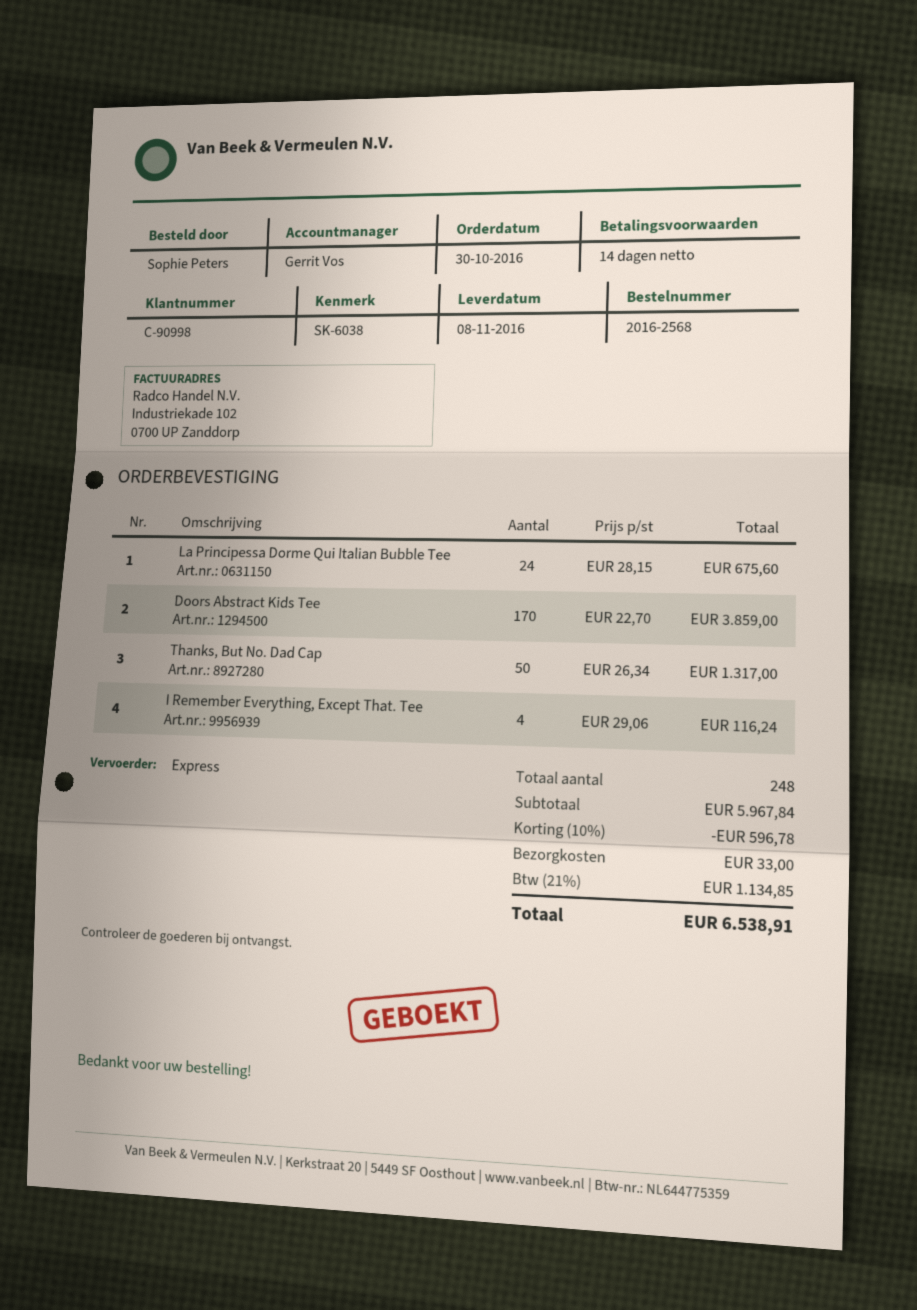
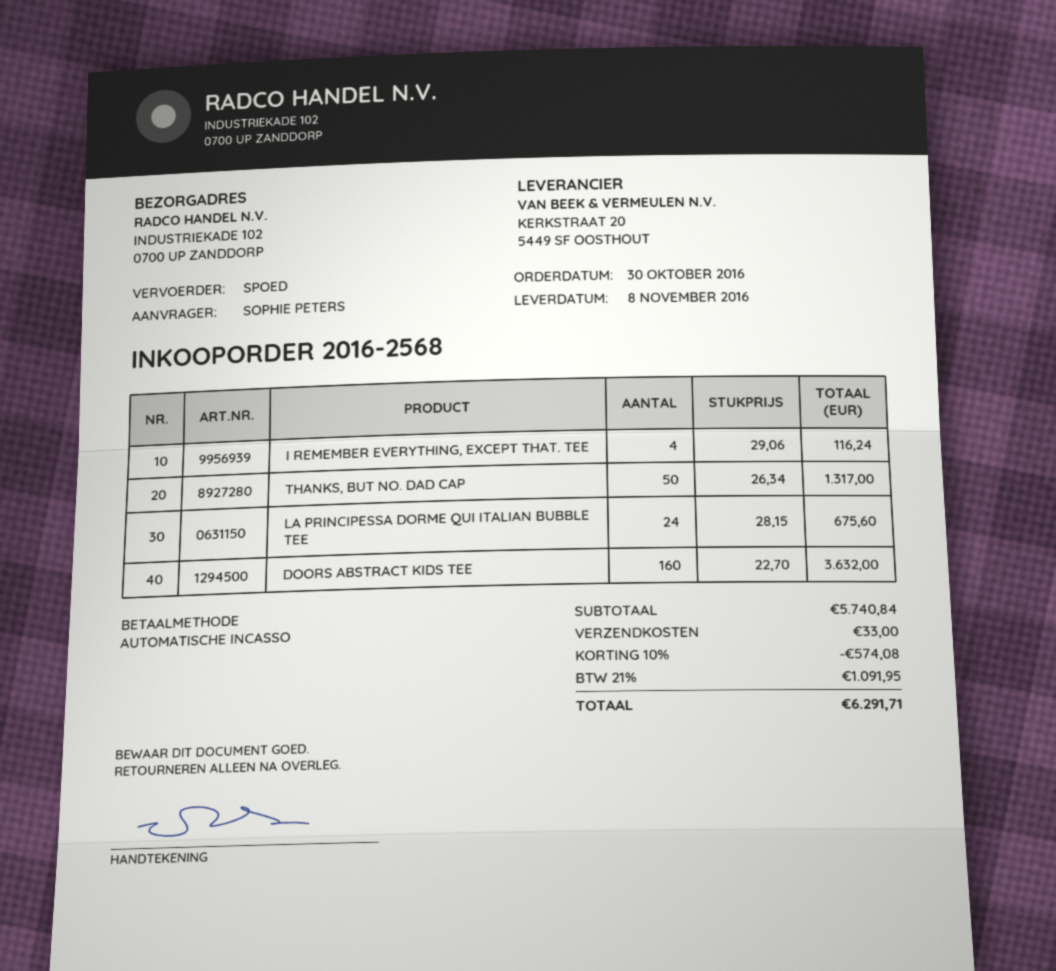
Doors Abstract Kids Tee: 170 x 22.70 = 3859.00 -> 160 x 22.70 = 3632.00
subtotal: 5967.84 -> 5740.84
discount: 10% = 596.78 -> 10% = 574.08
tax: 21% = 1134.85 -> 21% = 1091.95
total: 6538.91 -> 6291.71

